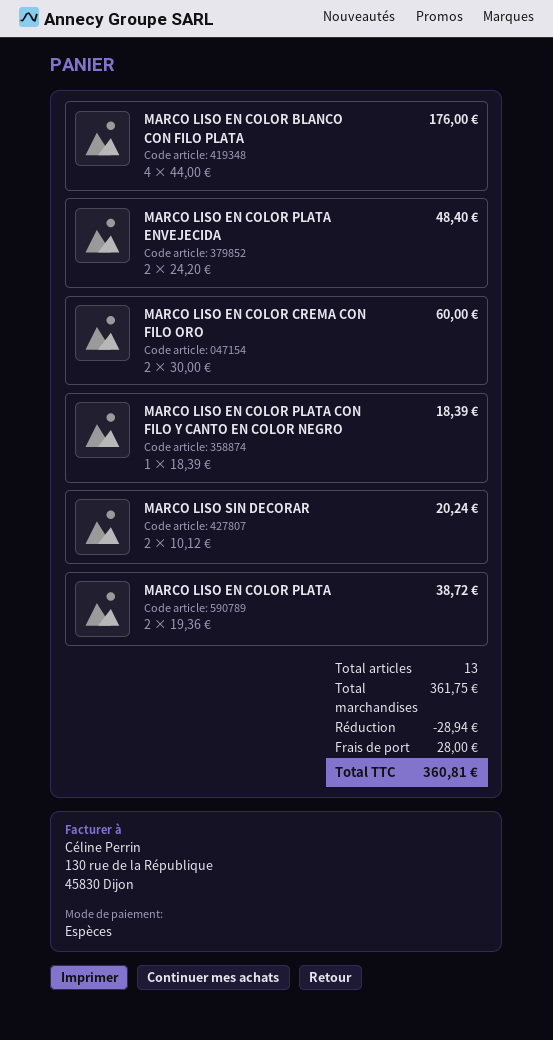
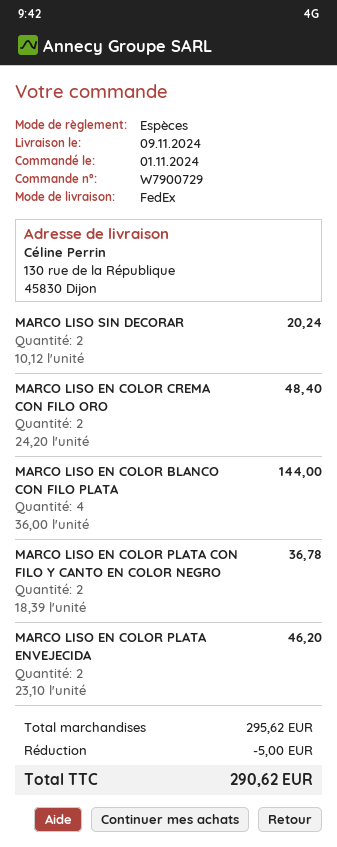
MARCO LISO EN COLOR BLANCO CON FILO PLATA: 4 x 44.00 = 176.00 -> 4 x 36.00 = 144.00
MARCO LISO EN COLOR PLATA ENVEJECIDA: 2 x 24.20 = 48.40 -> 2 x 23.10 = 46.20
MARCO LISO EN COLOR CREMA CON FILO ORO: 2 x 30.00 = 60.00 -> 2 x 24.20 = 48.40
MARCO LISO EN COLOR PLATA CON FILO Y CANTO EN COLOR NEGRO: 1 x 18.39 = 18.39 -> 2 x 18.39 = 36.78
MARCO LISO EN COLOR PLATA: 2 x 19.36 = 38.72 -> none
subtotal: 361.75 -> 295.62
discount: 28.94 -> 5.00
shipping: 28.00 -> none
total: 360.81 -> 290.62

